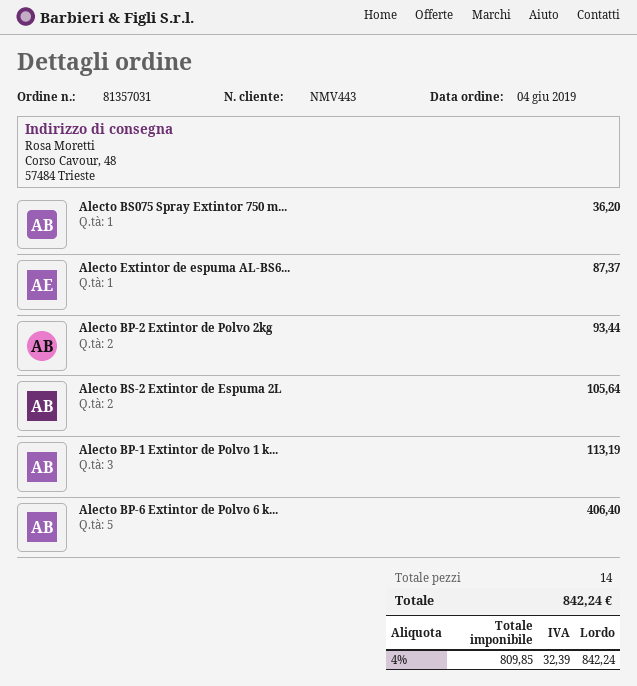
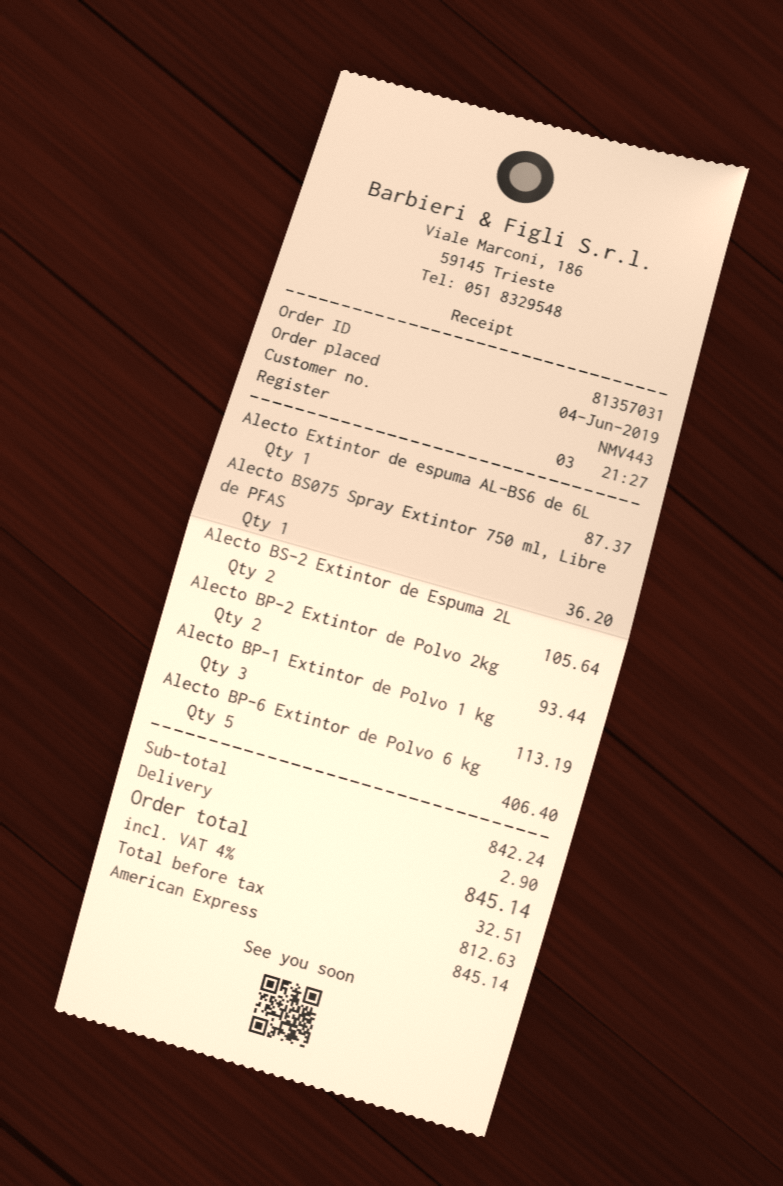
shipping: none -> 2.90
net: 809.85 -> 812.63
tax: 4% = 32.39 -> 4% = 32.51
total: 842.24 -> 845.14

